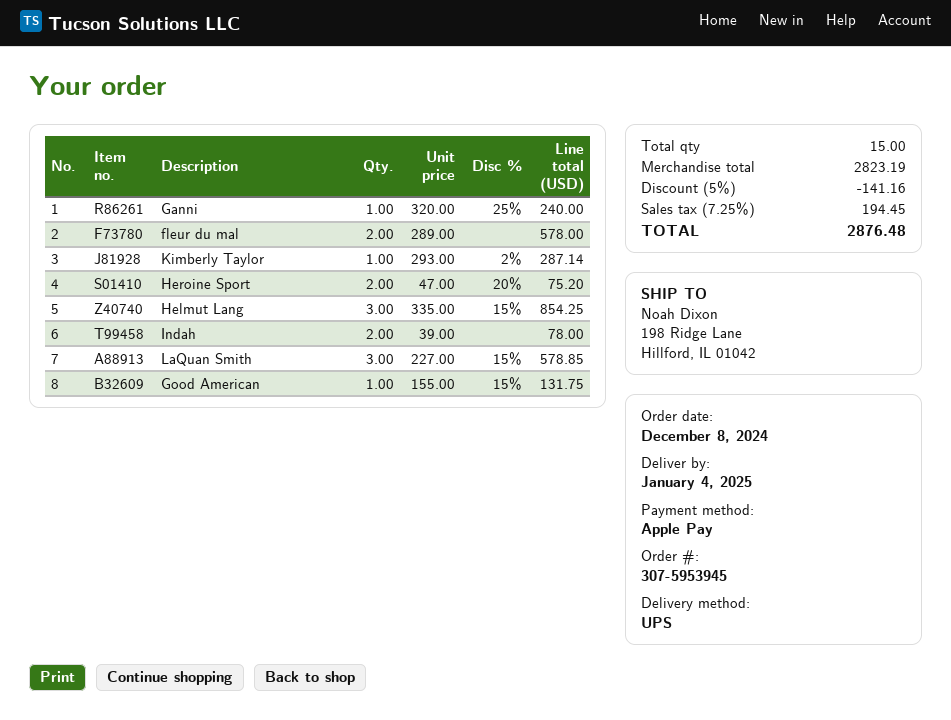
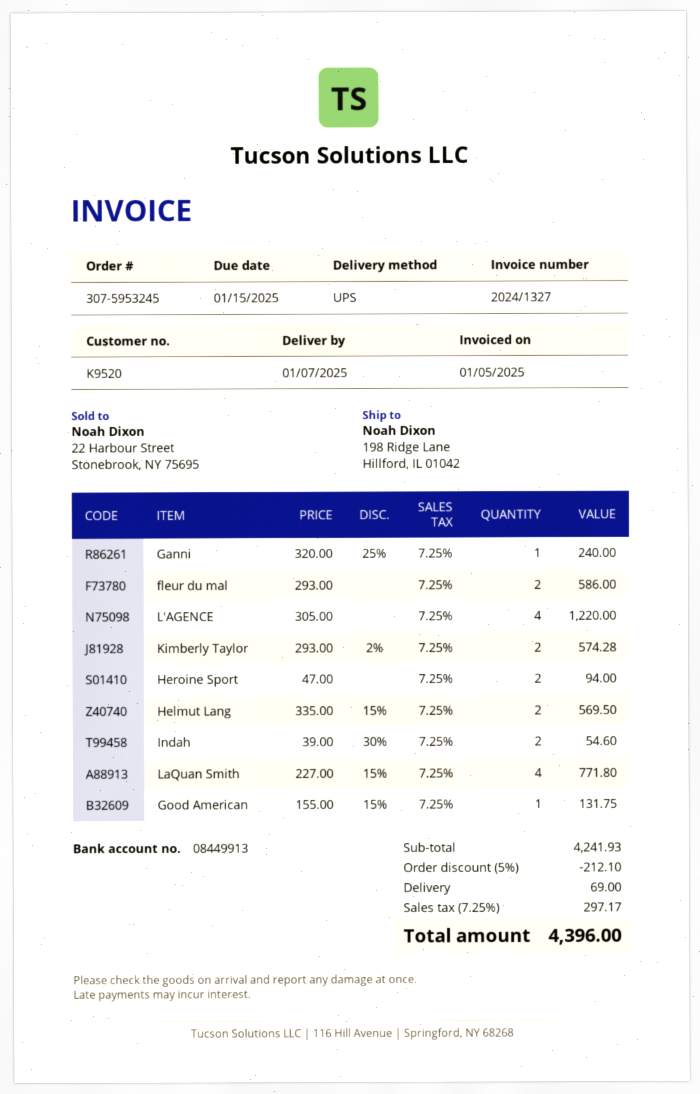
order number: 307-5953945 -> 307-5953245
delivery date: 2025-01-04 -> 2025-01-07
fleur du mal: 2 x 289.00 = 578.00 -> 2 x 293.00 = 586.00
Kimberly Taylor: 1 x 293.00 - 2% = 287.14 -> 2 x 293.00 - 2% = 574.28
Heroine Sport: 2 x 47.00 - 20% = 75.20 -> 2 x 47.00 = 94.00
Helmut Lang: 3 x 335.00 - 15% = 854.25 -> 2 x 335.00 - 15% = 569.50
Indah: 2 x 39.00 = 78.00 -> 2 x 39.00 - 30% = 54.60
LaQuan Smith: 3 x 227.00 - 15% = 578.85 -> 4 x 227.00 - 15% = 771.80
L'AGENCE: none -> 4 x 305.00 = 1220.00
subtotal: 2823.19 -> 4241.93
discount: 5% = 141.16 -> 5% = 212.10
shipping: none -> 69.00
tax: 7.25% = 194.45 -> 7.25% = 297.17
total: 2876.48 -> 4396.00

